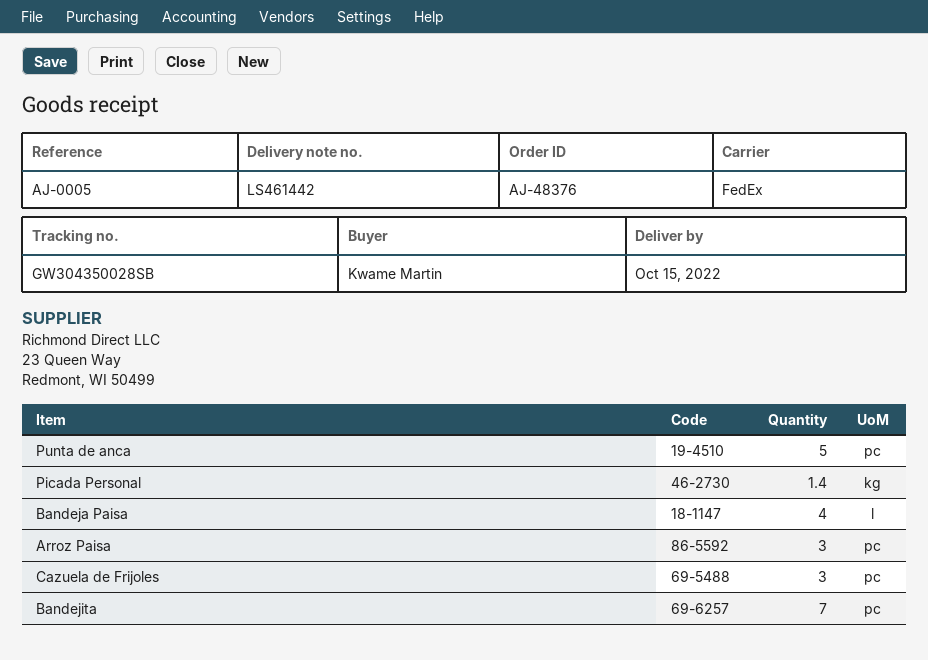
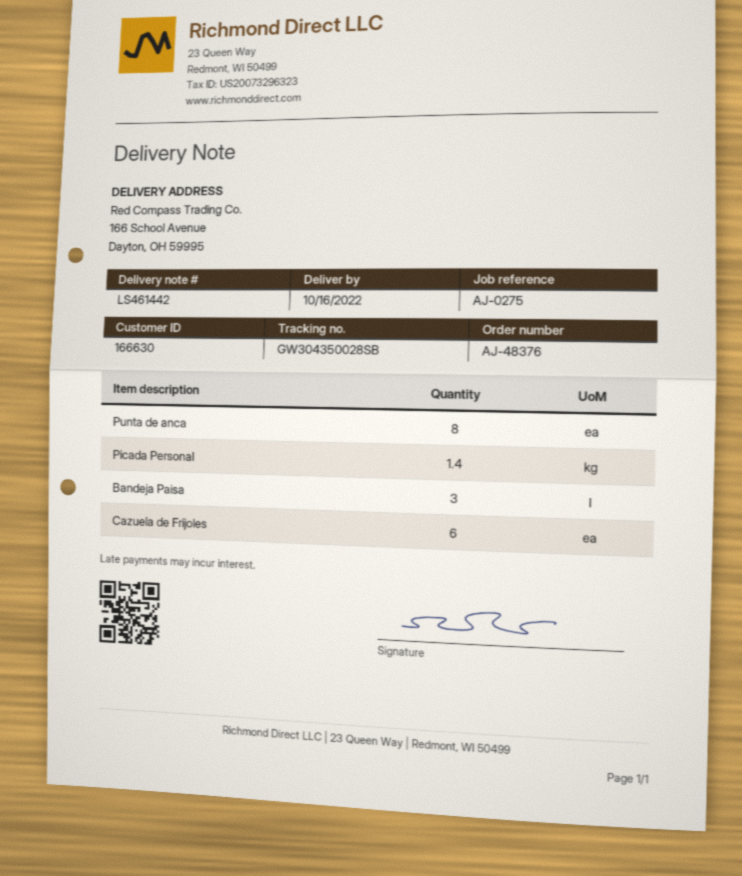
delivery date: 2022-10-15 -> 2022-10-16
reference: AJ-0005 -> AJ-0275
Punta de anca: 5 -> 8
Bandeja Paisa: 4 -> 3
Arroz Paisa: 3 -> none
Cazuela de Frijoles: 3 -> 6
Bandejita: 7 -> none

